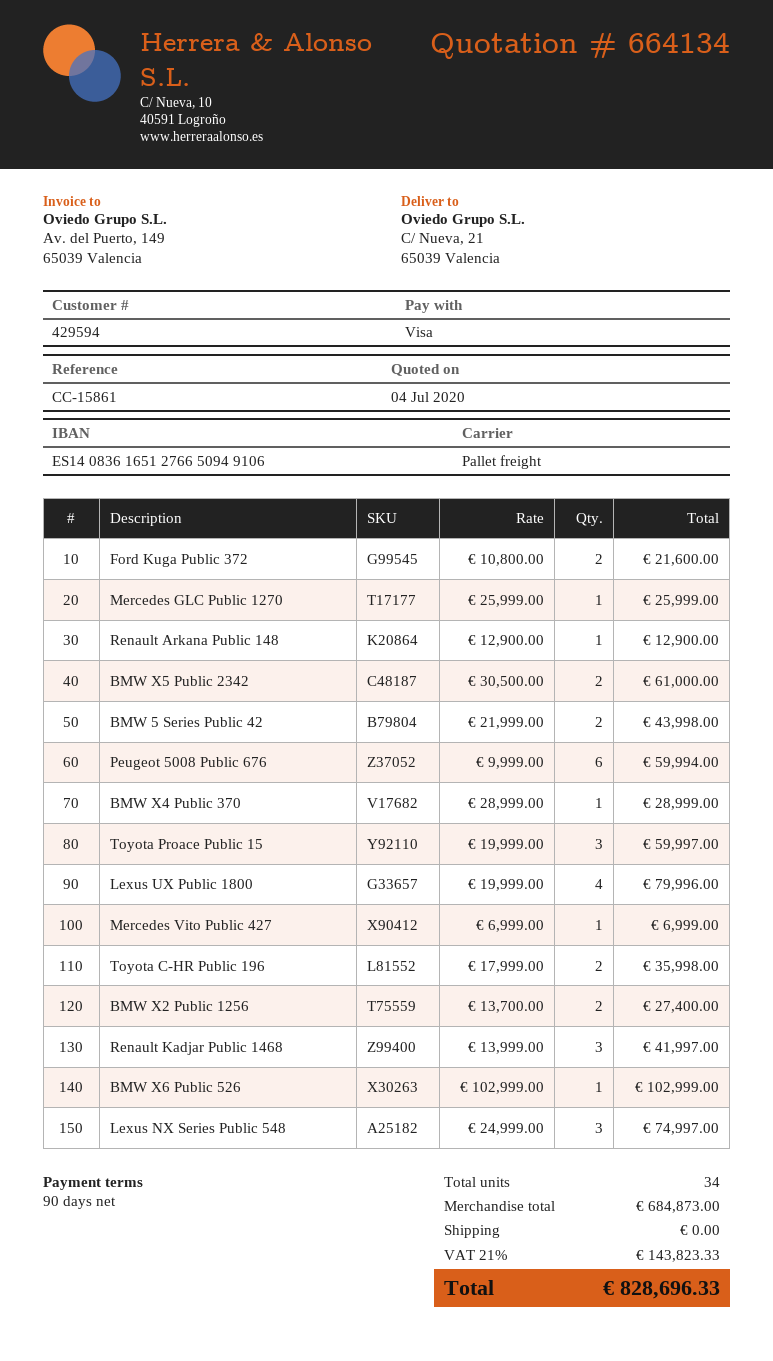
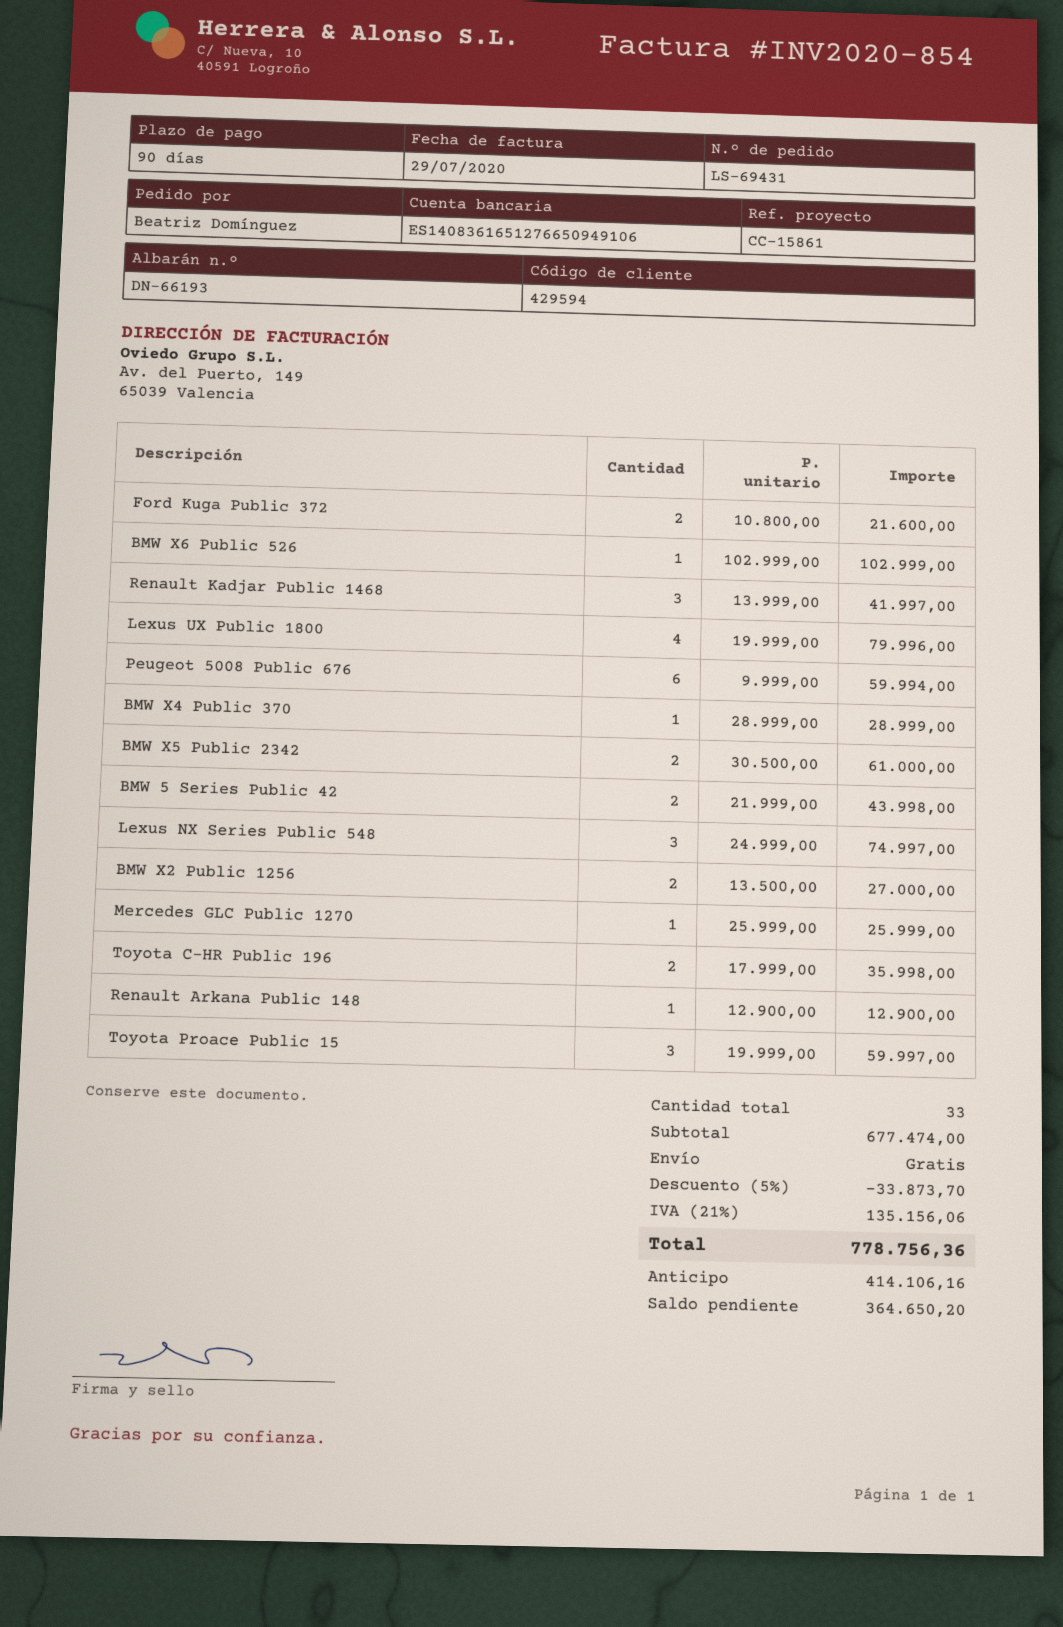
Mercedes Vito Public 427: 1 x 6999.00 = 6999.00 -> none
BMW X2 Public 1256: 2 x 13700.00 = 27400.00 -> 2 x 13500.00 = 27000.00
total quantity: 34 -> 33
subtotal: 684873.00 -> 677474.00
discount: none -> 5% = 33873.70
tax: 21% = 143823.33 -> 21% = 135156.06
total: 828696.33 -> 778756.36

